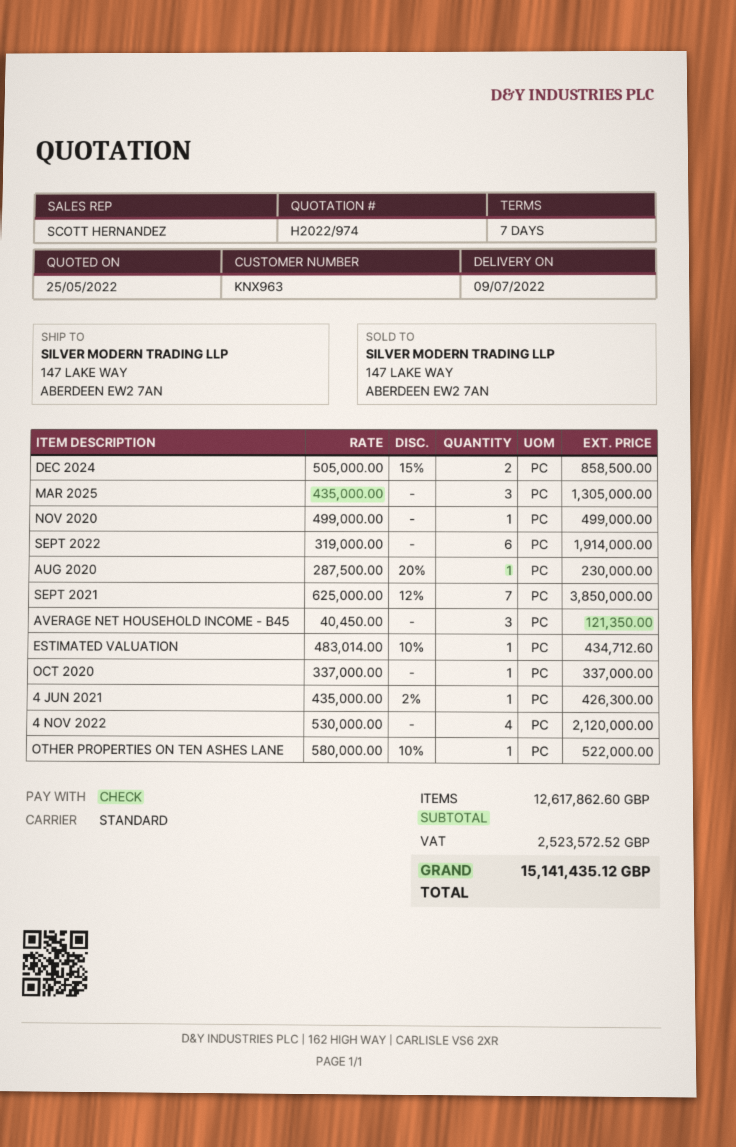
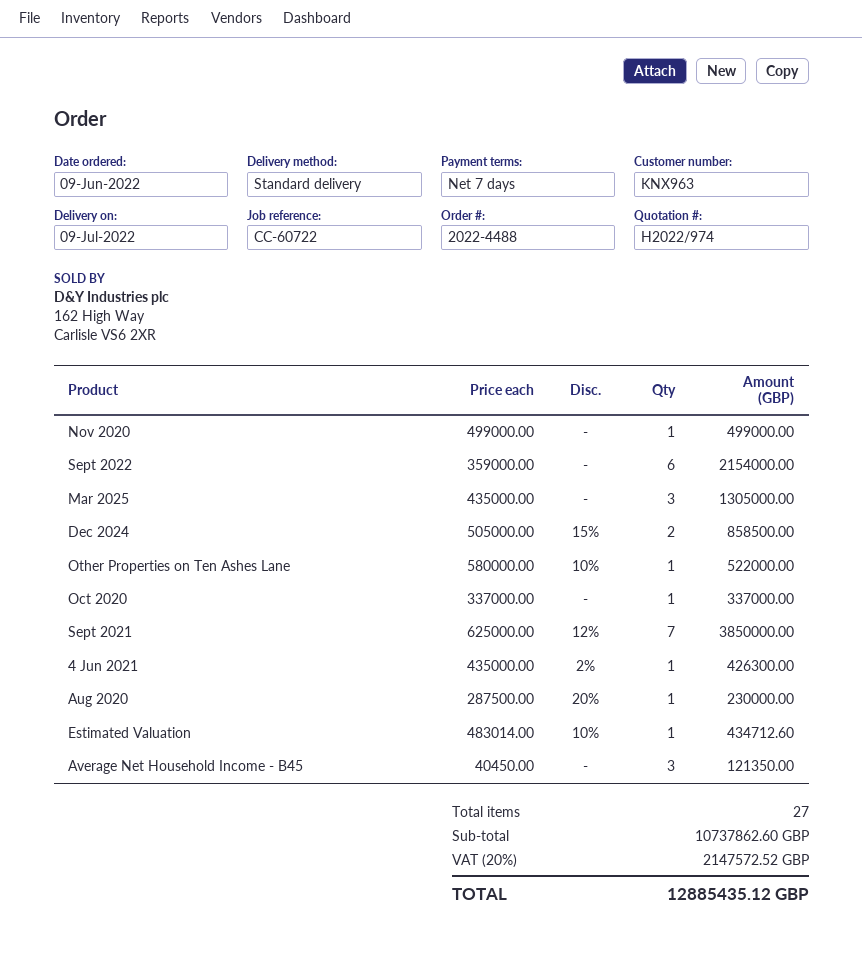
SEPT 2022: 6 x 319000.00 = 1914000.00 -> 6 x 359000.00 = 2154000.00
4 NOV 2022: 4 x 530000.00 = 2120000.00 -> none
subtotal: 12617862.60 -> 10737862.60
tax: 2523572.52 -> 2147572.52
total: 15141435.12 -> 12885435.12

